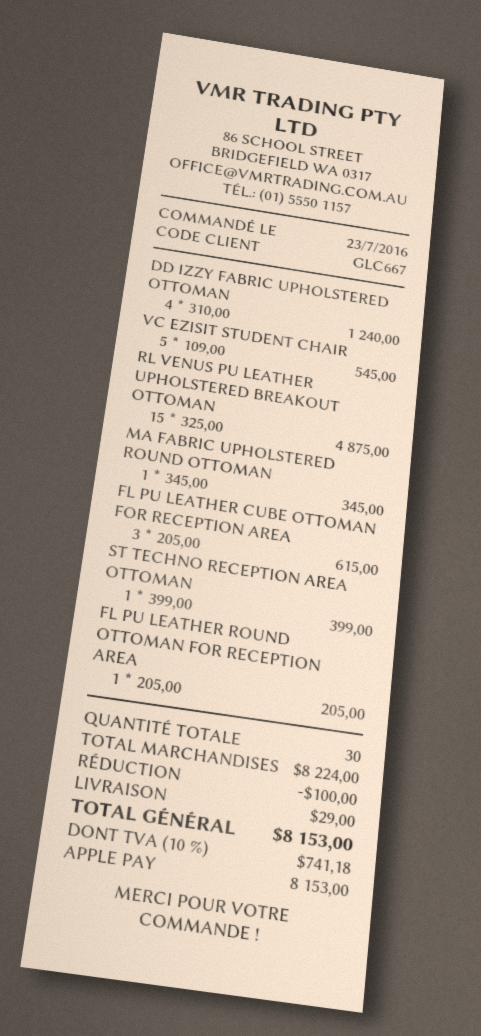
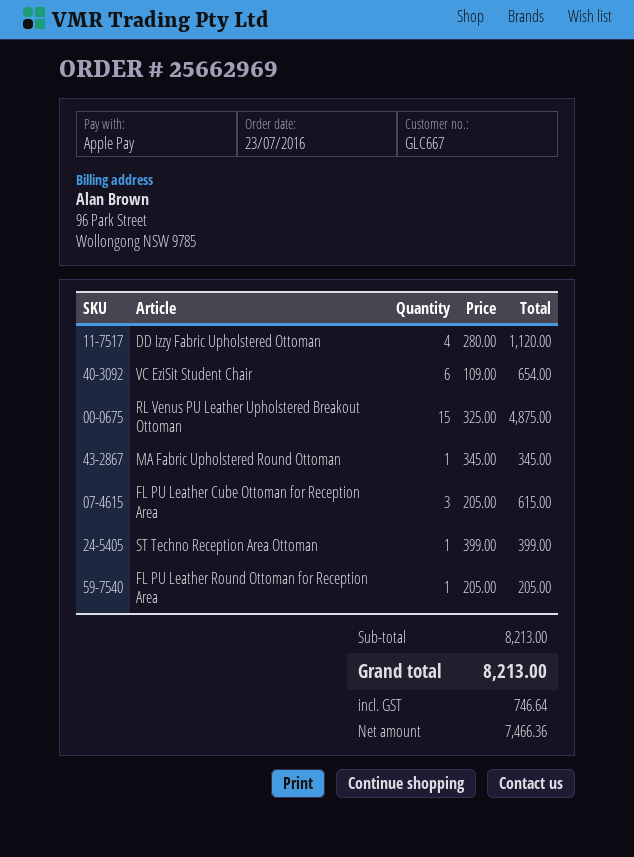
DD IZZY FABRIC UPHOLSTERED OTTOMAN: 4 x 310.00 = 1240.00 -> 4 x 280.00 = 1120.00
VC EZISIT STUDENT CHAIR: 5 x 109.00 = 545.00 -> 6 x 109.00 = 654.00
subtotal: 8224.00 -> 8213.00
discount: 100.00 -> none
shipping: 29.00 -> none
tax: 741.18 -> 746.64
total: 8153.00 -> 8213.00

